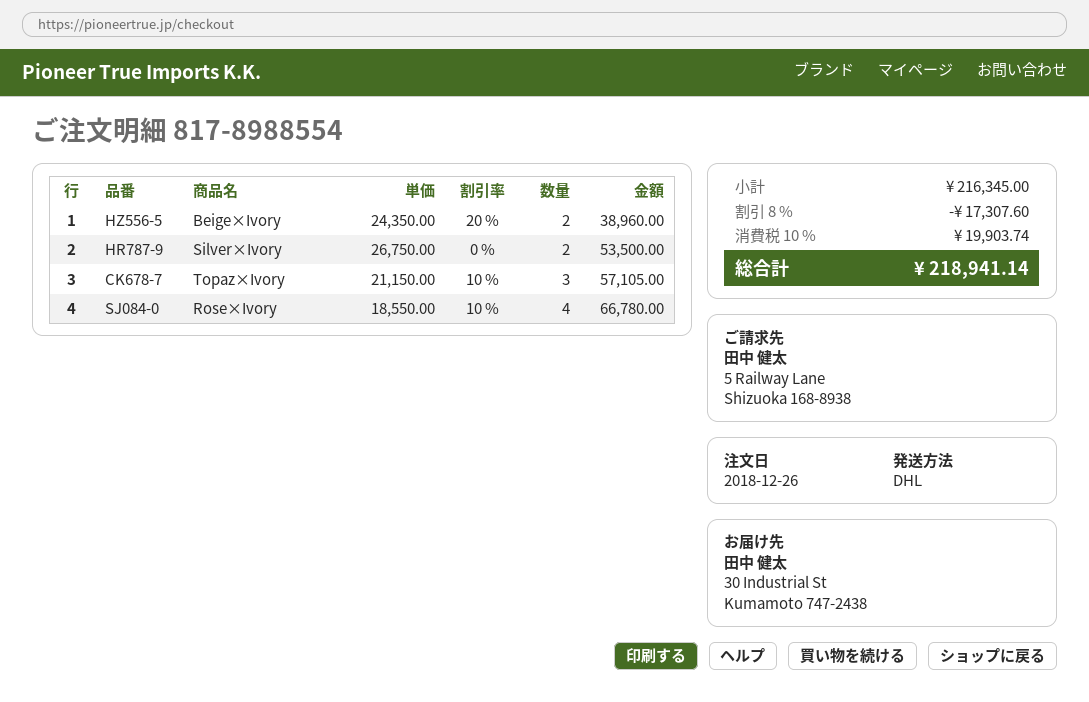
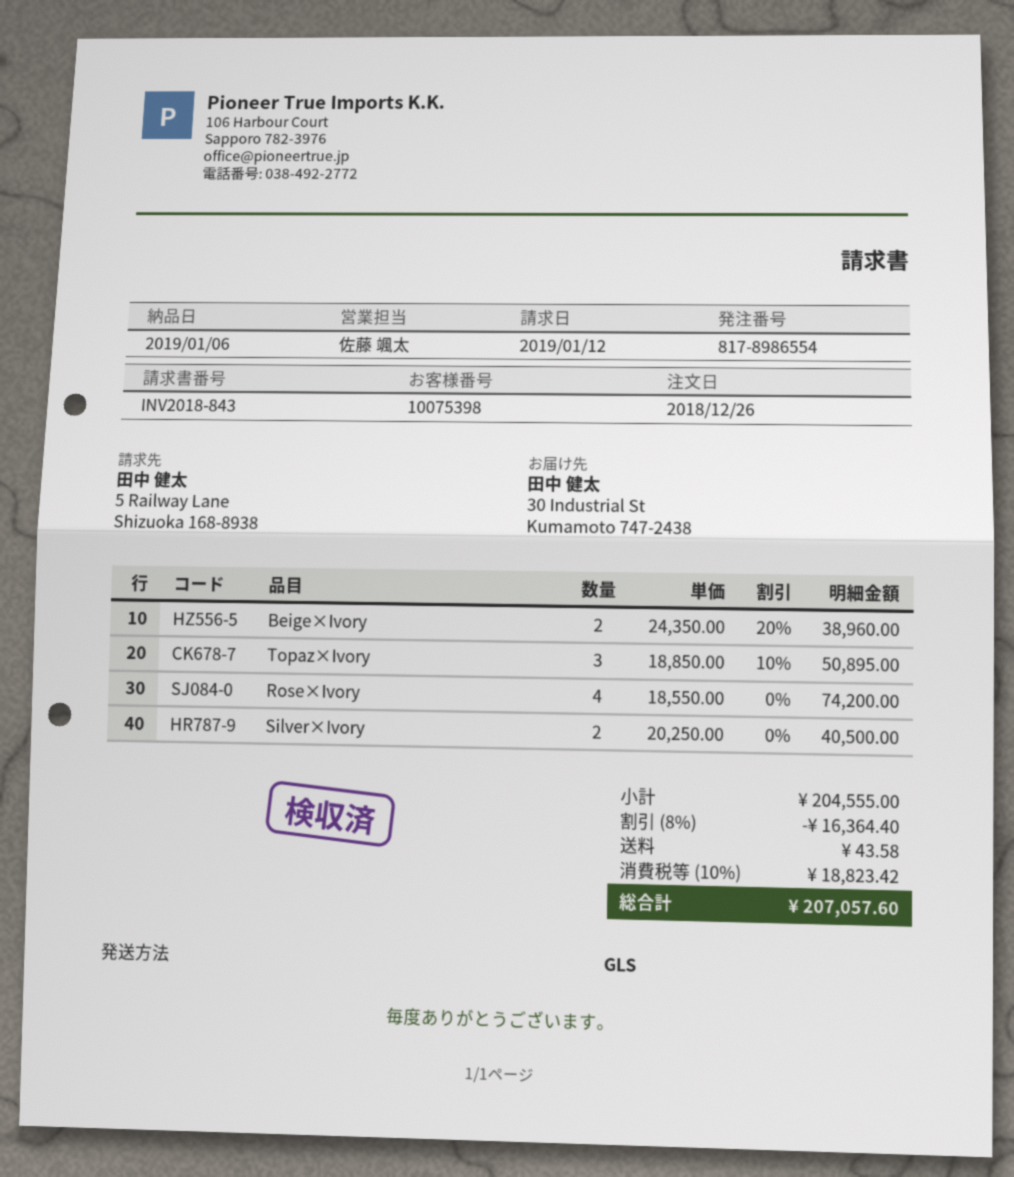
order number: 817-8988554 -> 817-8986554
shipping method: DHL -> GLS
Silver×Ivory: 2 x 26750.00 = 53500.00 -> 2 x 20250.00 = 40500.00
Topaz×Ivory: 3 x 21150.00 - 10% = 57105.00 -> 3 x 18850.00 - 10% = 50895.00
Rose×Ivory: 4 x 18550.00 - 10% = 66780.00 -> 4 x 18550.00 = 74200.00
subtotal: 216345.00 -> 204555.00
discount: 8% = 17307.60 -> 8% = 16364.40
shipping: none -> 43.58
tax: 10% = 19903.74 -> 10% = 18823.42
total: 218941.14 -> 207057.60

